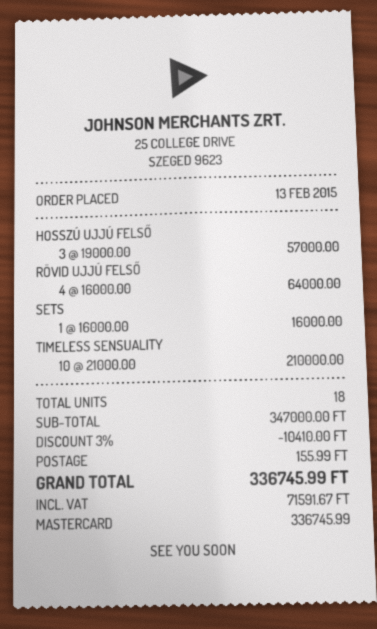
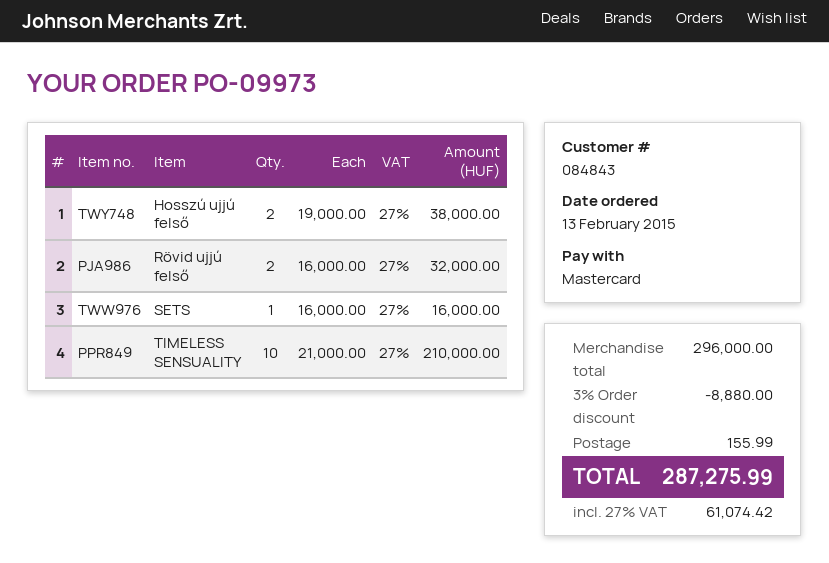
HOSSZÚ UJJÚ FELSŐ: 3 x 19000.00 = 57000.00 -> 2 x 19000.00 = 38000.00
RÖVID UJJÚ FELSŐ: 4 x 16000.00 = 64000.00 -> 2 x 16000.00 = 32000.00
subtotal: 347000.00 -> 296000.00
discount: 3% = 10410.00 -> 3% = 8880.00
tax: 71591.67 -> 61074.42
total: 336745.99 -> 287275.99

